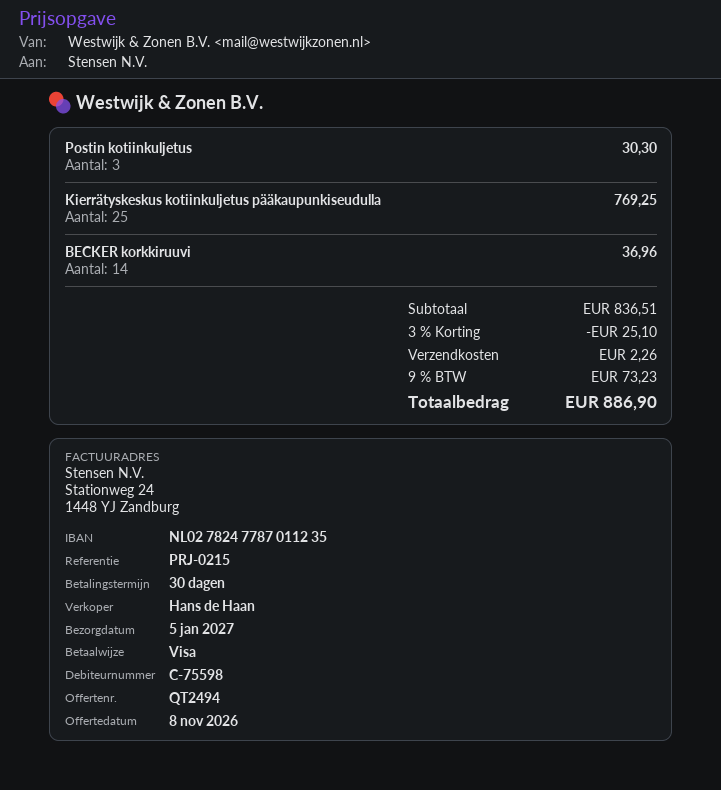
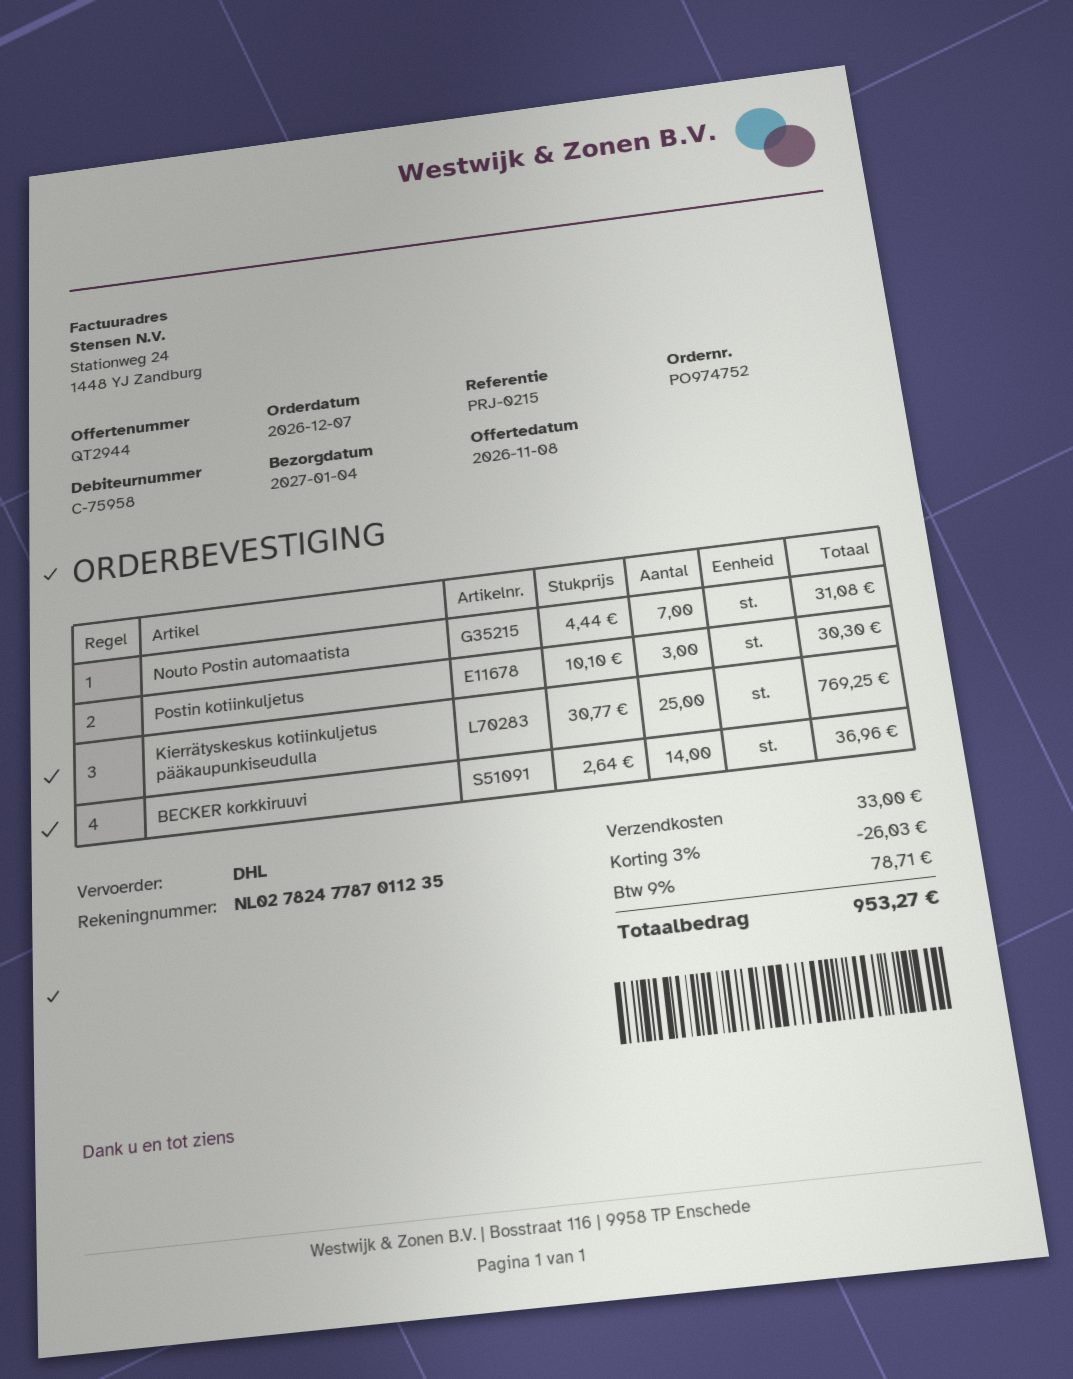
quote number: QT2494 -> QT2944
delivery date: 2027-01-05 -> 2027-01-04
customer number: C-75598 -> C-75958
Nouto Postin automaatista: none -> 7 for 31.08
discount: 3% = 25.10 -> 3% = 26.03
shipping: 2.26 -> 33.00
tax: 9% = 73.23 -> 9% = 78.71
total: 886.90 -> 953.27

